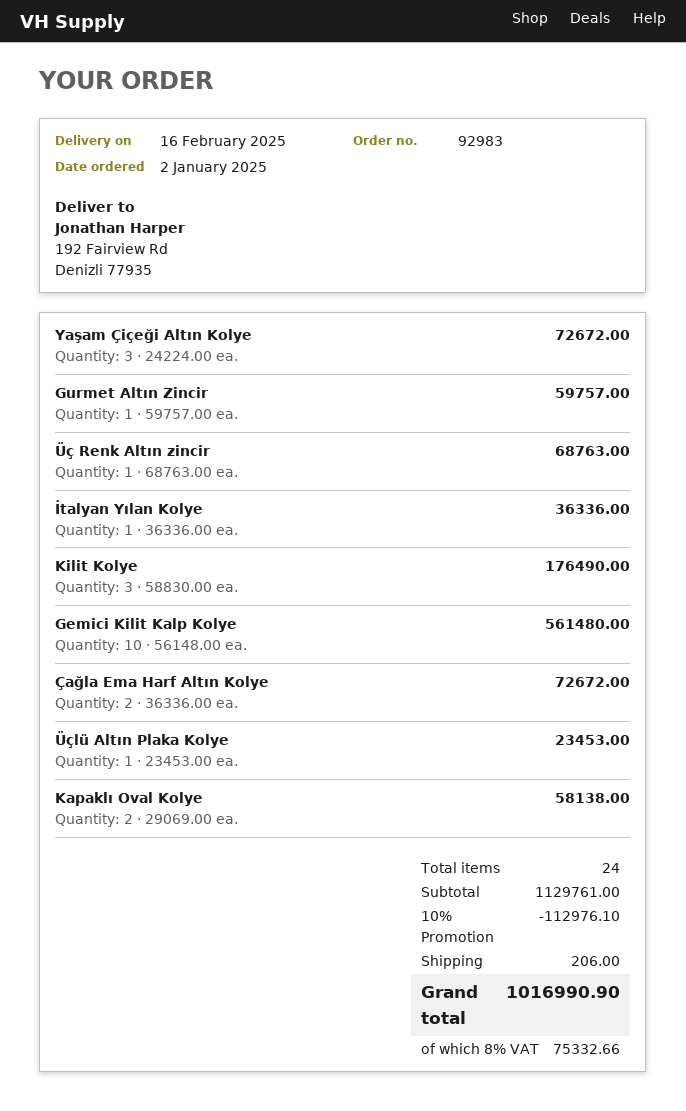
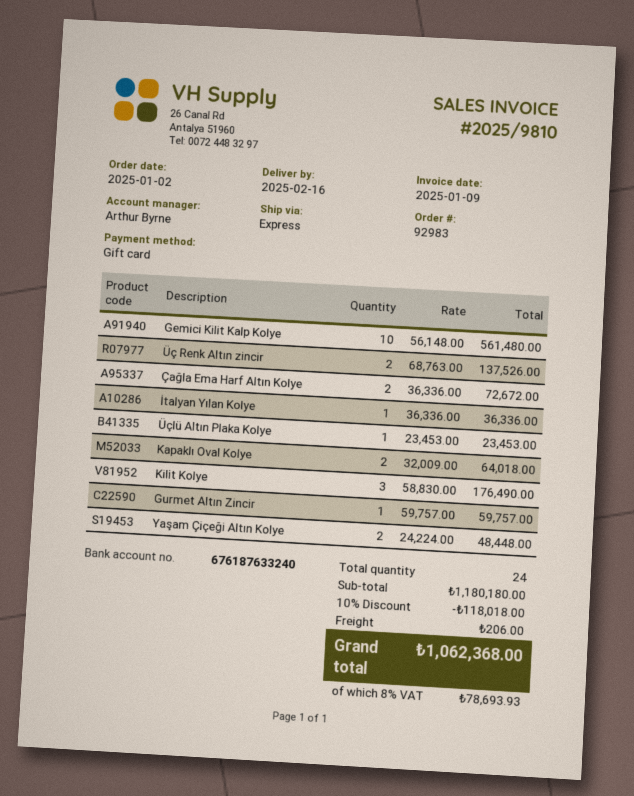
Yaşam Çiçeği Altın Kolye: 3 x 24224.00 = 72672.00 -> 2 x 24224.00 = 48448.00
Üç Renk Altın zincir: 1 x 68763.00 = 68763.00 -> 2 x 68763.00 = 137526.00
Kapaklı Oval Kolye: 2 x 29069.00 = 58138.00 -> 2 x 32009.00 = 64018.00
subtotal: 1129761.00 -> 1180180.00
discount: 10% = 112976.10 -> 10% = 118018.00
tax: 8% = 75332.66 -> 8% = 78693.93
total: 1016990.90 -> 1062368.00

